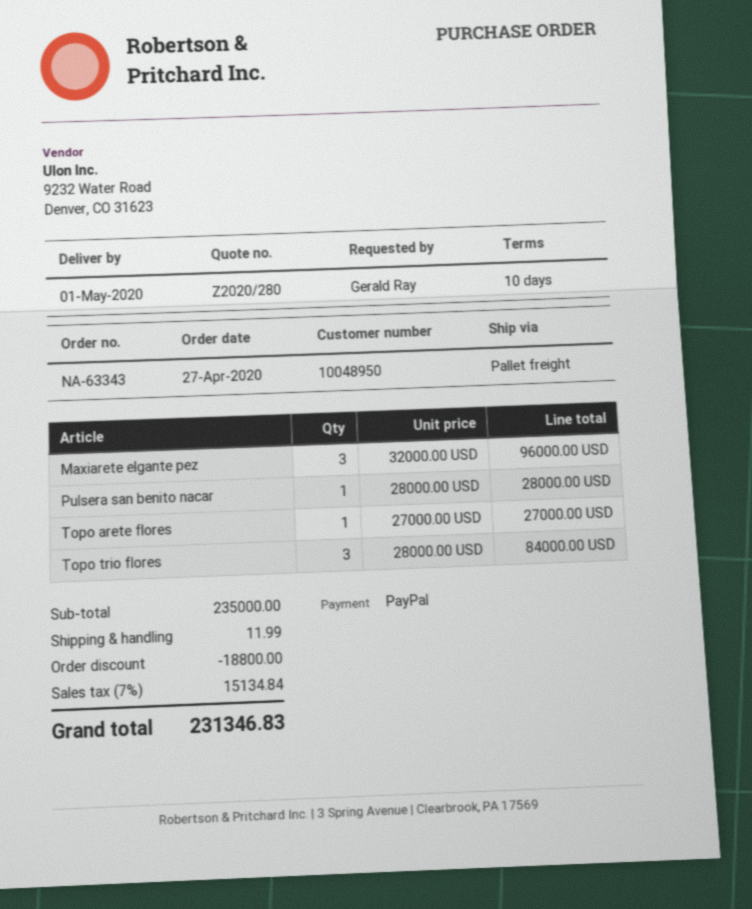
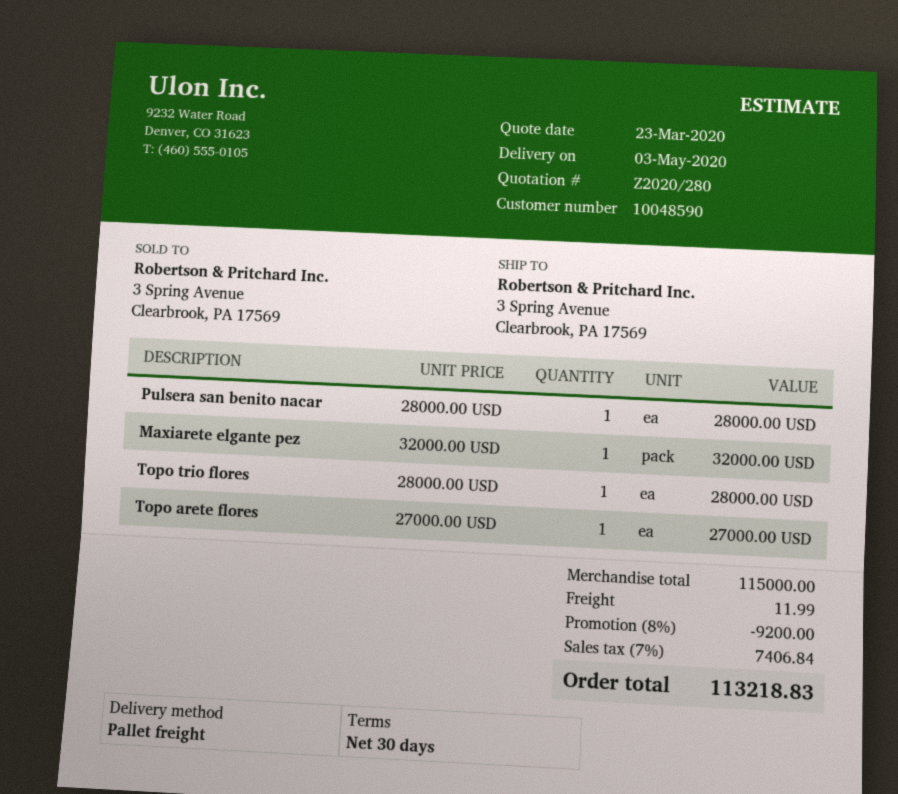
delivery date: 2020-05-01 -> 2020-05-03
payment terms: 10 days -> 30 days
customer number: 10048950 -> 10048590
Maxiarete elgante pez: 3 x 32000.00 = 96000.00 -> 1 x 32000.00 = 32000.00
Topo trio flores: 3 x 28000.00 = 84000.00 -> 1 x 28000.00 = 28000.00
subtotal: 235000.00 -> 115000.00
discount: 18800.00 -> 9200.00
tax: 7% = 15134.84 -> 7% = 7406.84
total: 231346.83 -> 113218.83

